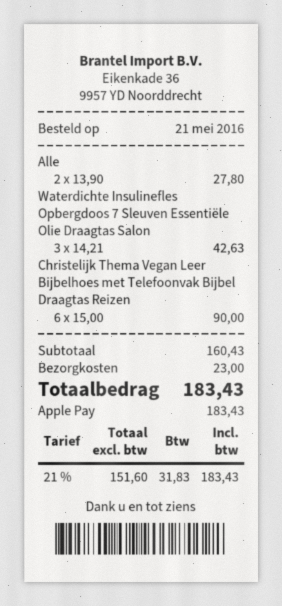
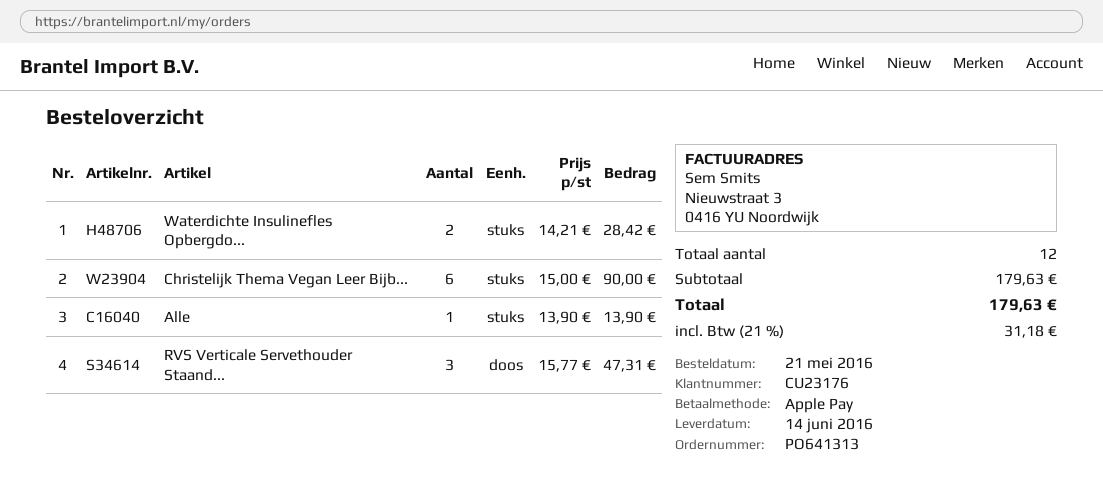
Alle: 2 x 13.90 = 27.80 -> 1 x 13.90 = 13.90
Waterdichte Insulinefles Opbergdoos 7 Sleuven Essentiële Olie Draagtas Salon: 3 x 14.21 = 42.63 -> 2 x 14.21 = 28.42
RVS Verticale Servethouder Staand...: none -> 3 x 15.77 = 47.31
subtotal: 160.43 -> 179.63
shipping: 23.00 -> none
tax: 21% = 31.83 -> 21% = 31.18
total: 183.43 -> 179.63

